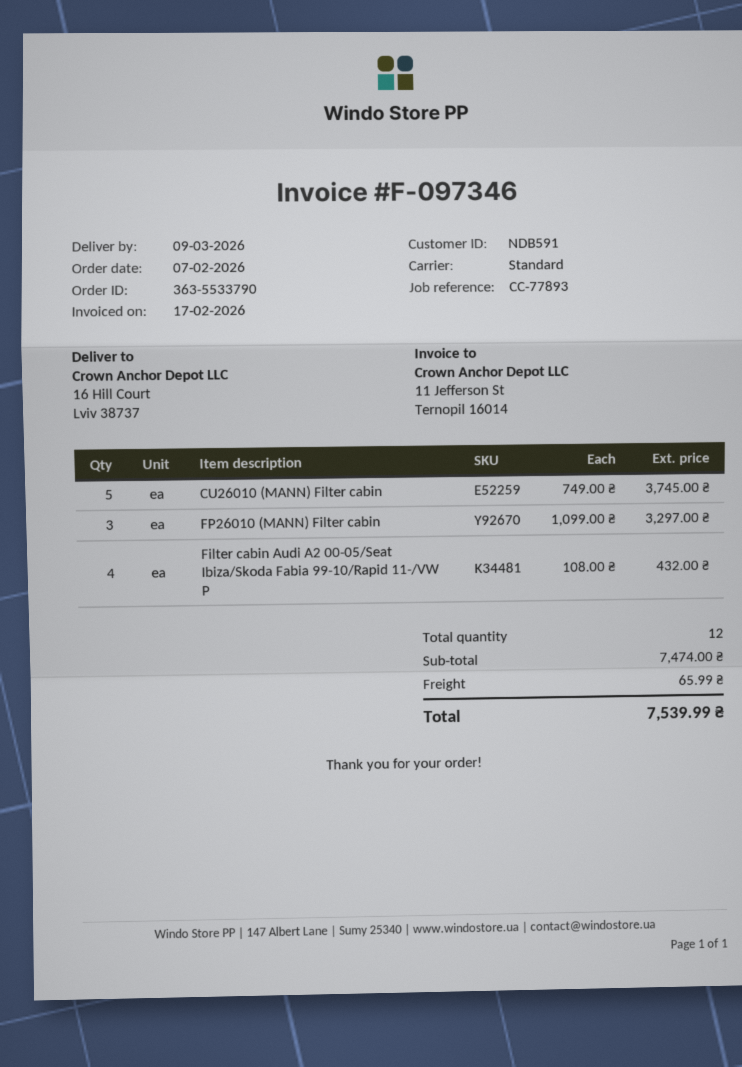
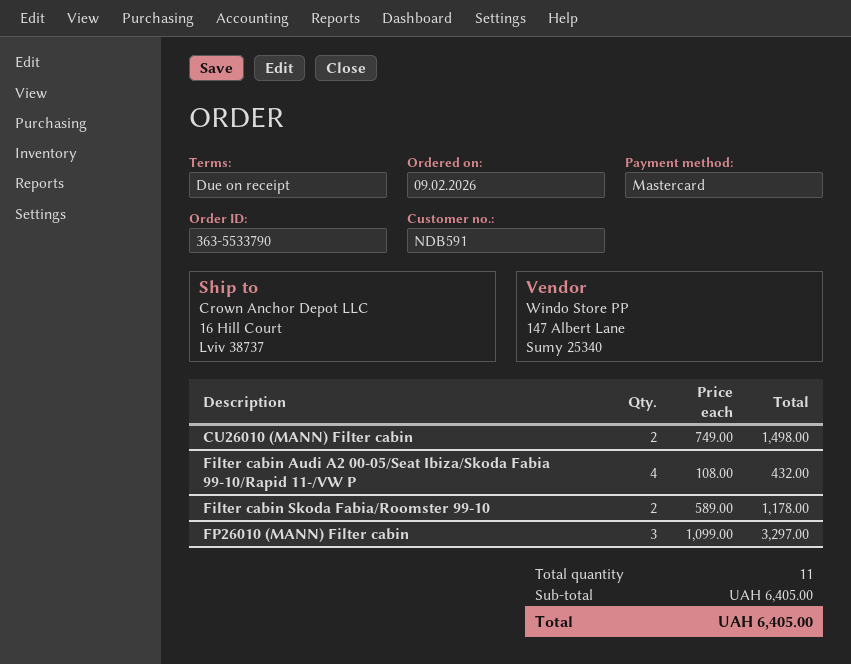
order date: 2026-02-07 -> 2026-02-09
CU26010 (MANN) Filter cabin: 5 x 749.00 = 3745.00 -> 2 x 749.00 = 1498.00
Filter cabin Skoda Fabia/Roomster 99-10: none -> 2 x 589.00 = 1178.00
total quantity: 12 -> 11
subtotal: 7474.00 -> 6405.00
shipping: 65.99 -> none
total: 7539.99 -> 6405.00

